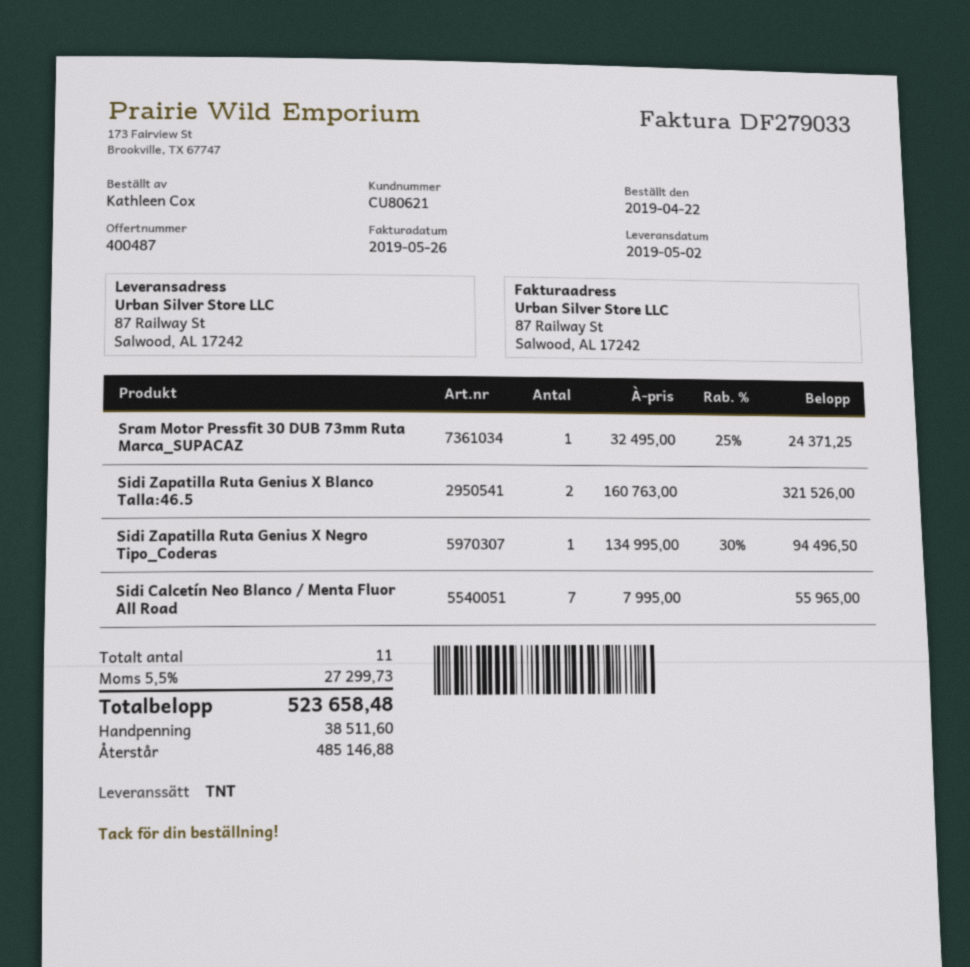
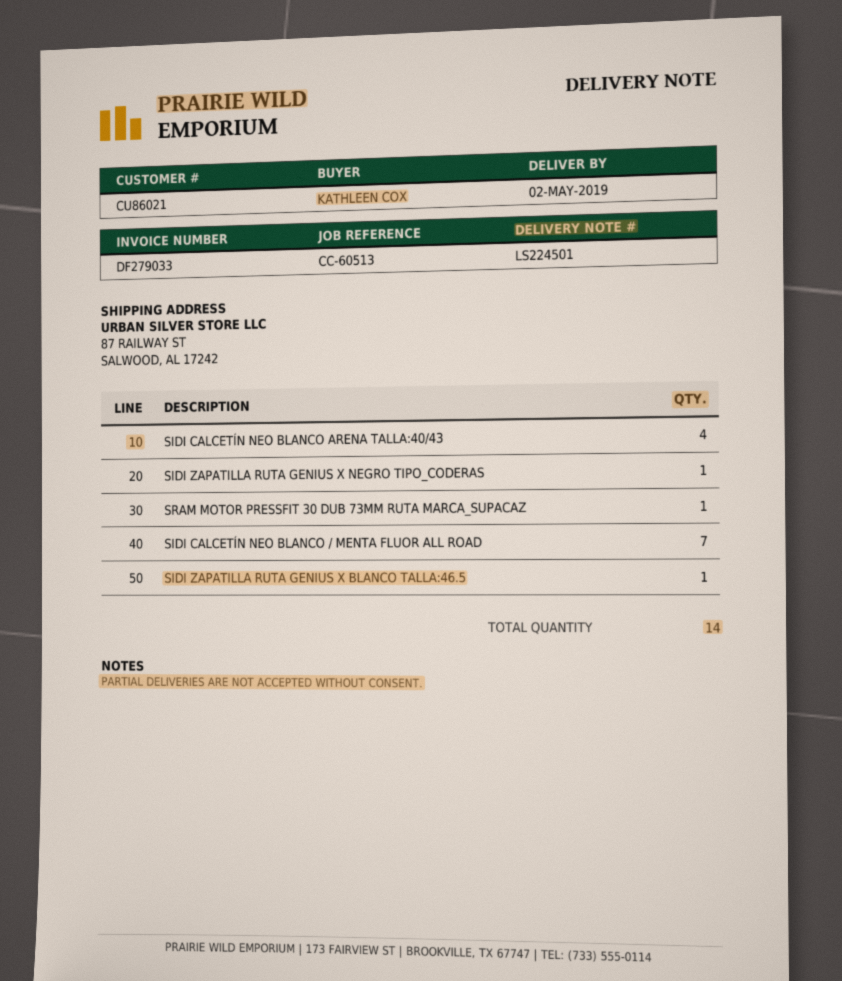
customer number: CU80621 -> CU86021
Sidi Zapatilla Ruta Genius X Blanco Talla:46.5: 2 -> 1
SIDI CALCETÍN NEO BLANCO ARENA TALLA:40/43: none -> 4
total quantity: 11 -> 14

